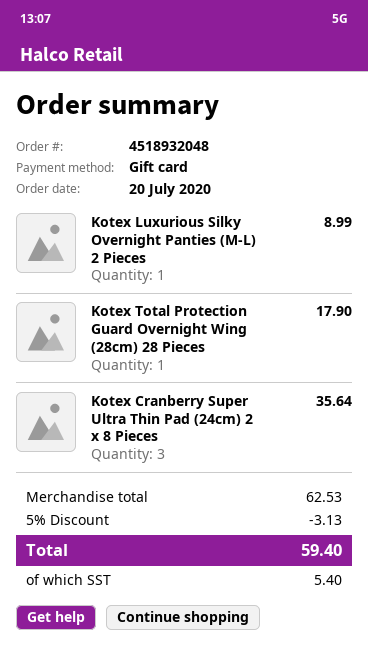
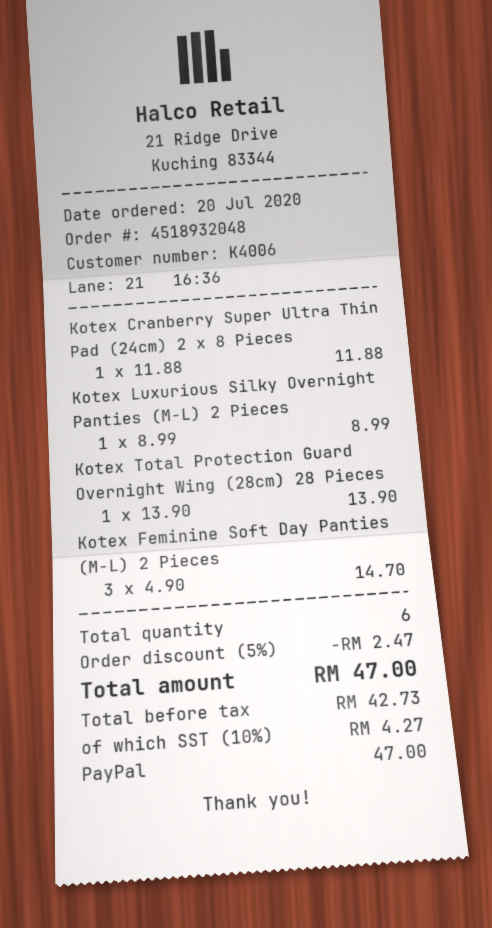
payment method: gift card -> PayPal
Kotex Total Protection Guard Overnight Wing (28cm) 28 Pieces: 1 for 17.90 -> 1 for 13.90
Kotex Cranberry Super Ultra Thin Pad (24cm) 2 x 8 Pieces: 3 for 35.64 -> 1 for 11.88
Kotex Feminine Soft Day Panties (M-L) 2 Pieces: none -> 3 for 14.70
discount: 5% = 3.13 -> 5% = 2.47
tax: 5.40 -> 4.27
total: 59.40 -> 47.00

